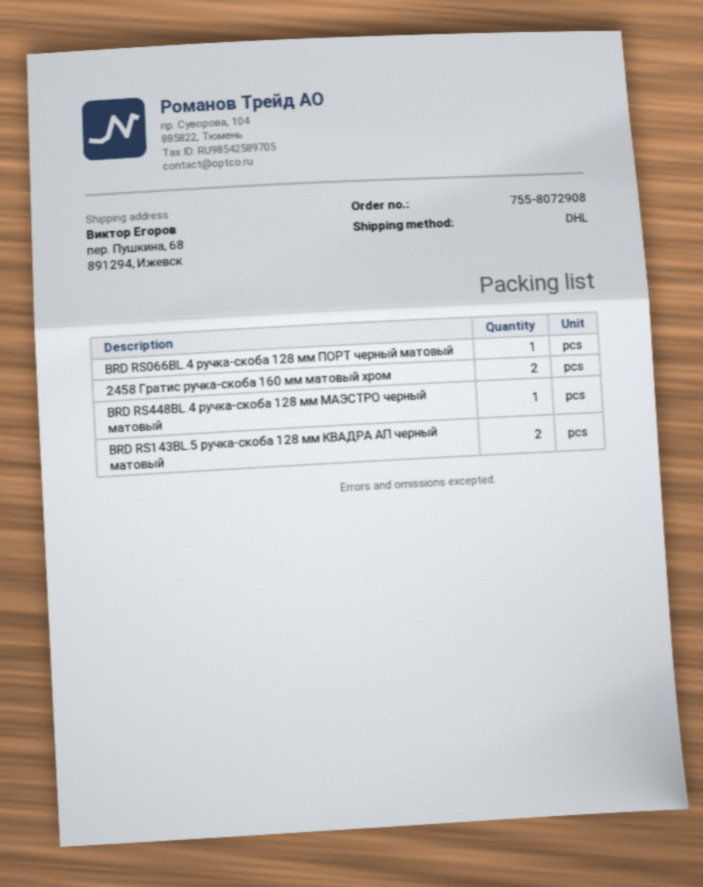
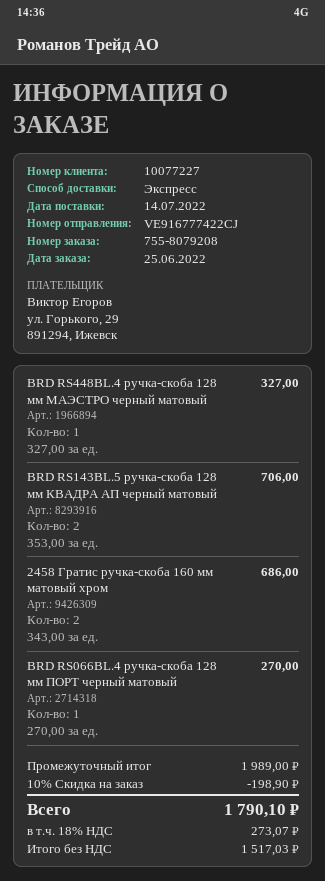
order number: 755-8072908 -> 755-8079208
shipping method: DHL -> express

